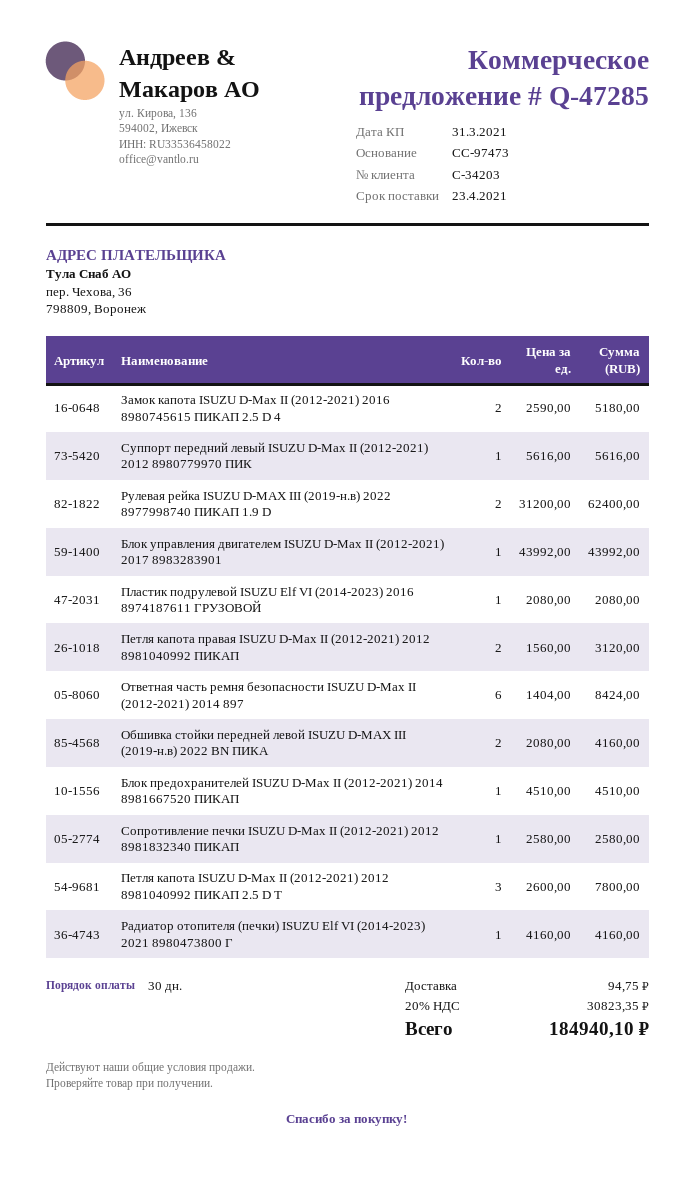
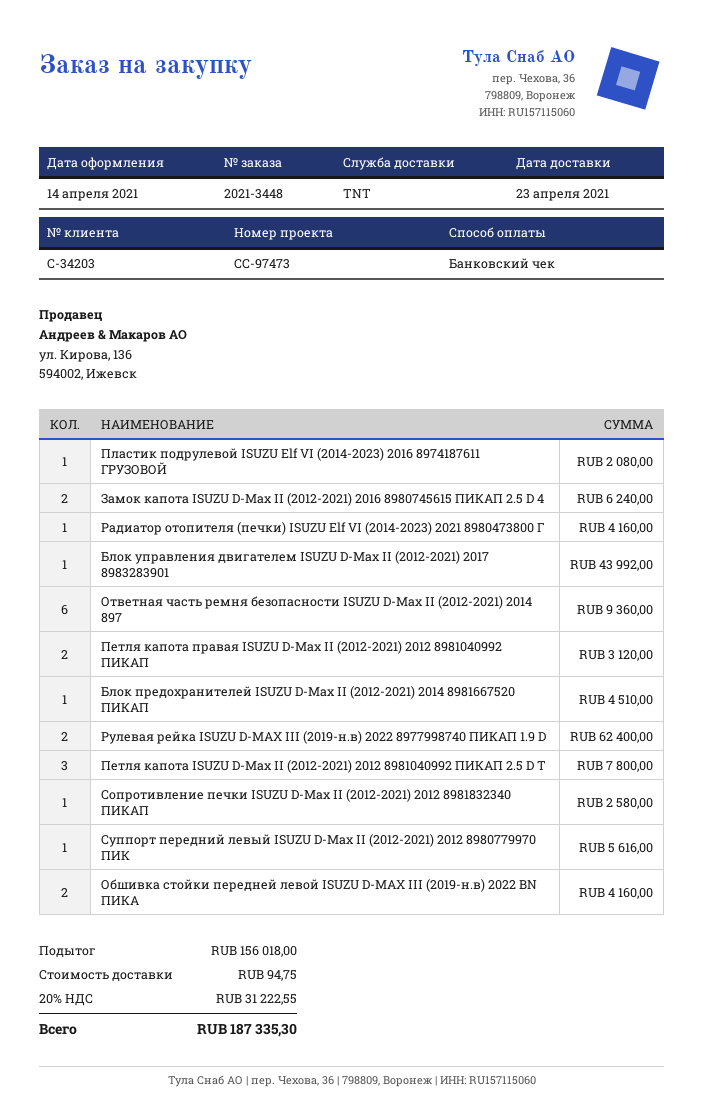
Замок капота ISUZU D-Max II (2012-2021) 2016 8980745615 ПИКАП 2.5 D 4: 2 for 5180.00 -> 2 for 6240.00
Ответная часть ремня безопасности ISUZU D-Max II (2012-2021) 2014 897: 6 for 8424.00 -> 6 for 9360.00
tax: 20% = 30823.35 -> 20% = 31222.55
total: 184940.10 -> 187335.30

